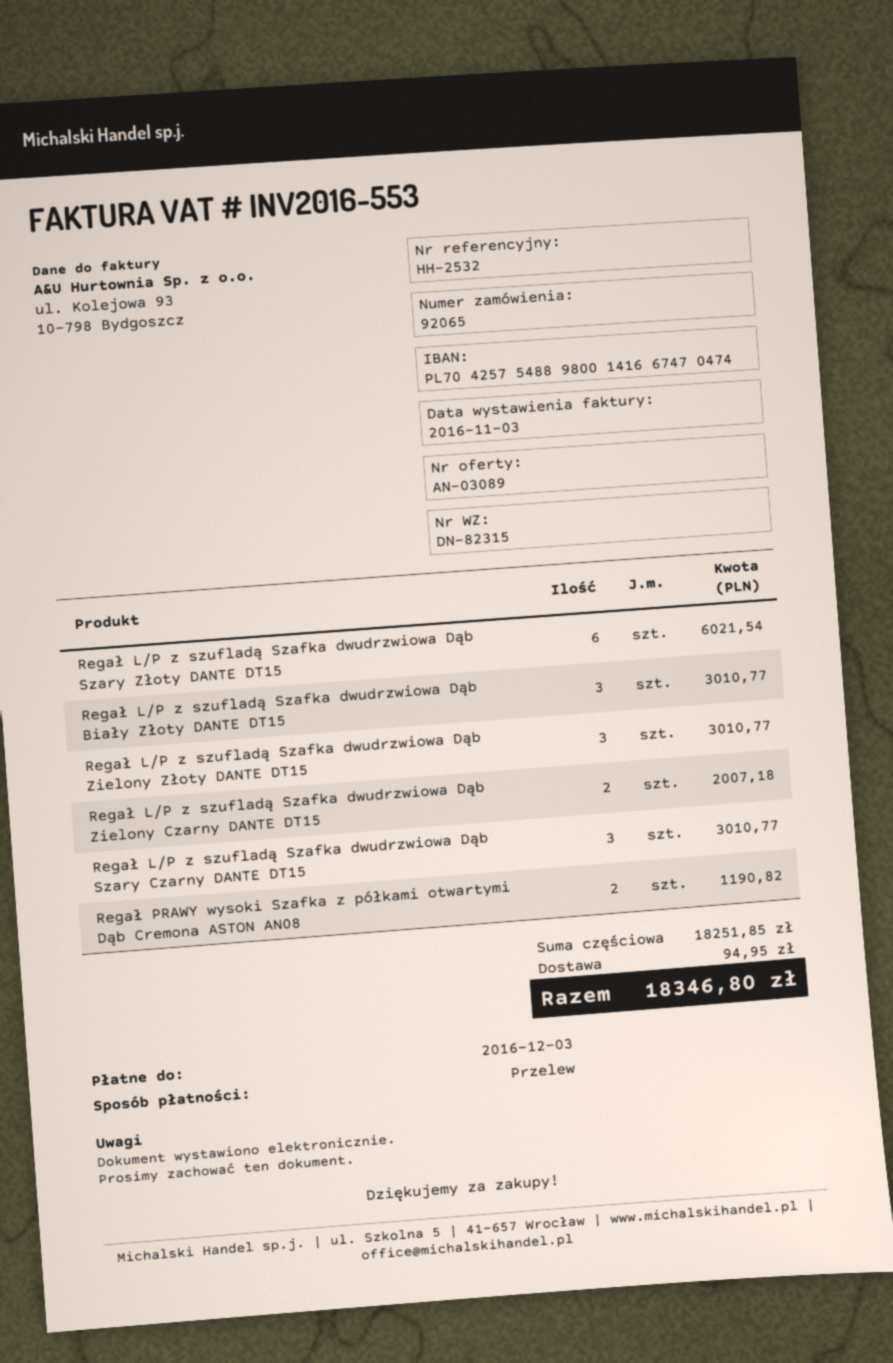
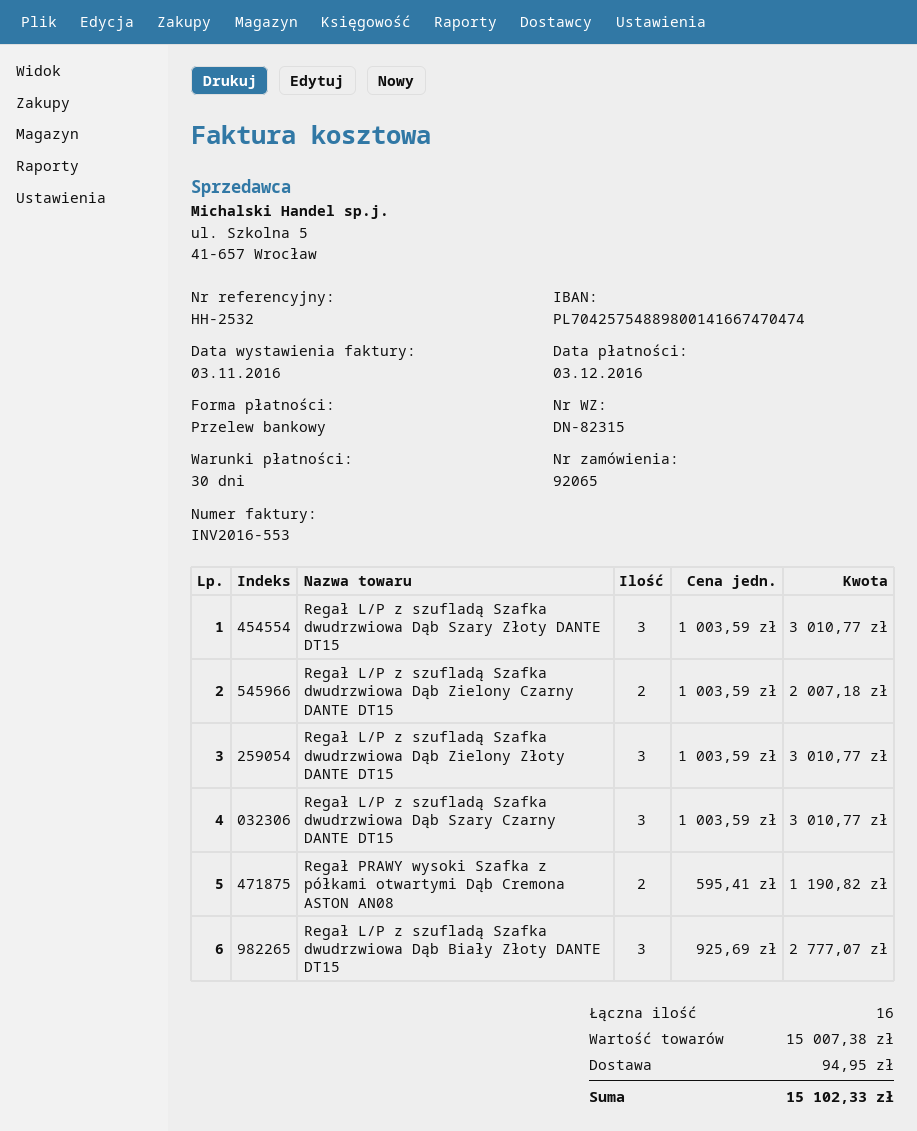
Regał L/P z szufladą Szafka dwudrzwiowa Dąb Szary Złoty DANTE DT15: 6 for 6021.54 -> 3 for 3010.77
Regał L/P z szufladą Szafka dwudrzwiowa Dąb Biały Złoty DANTE DT15: 3 for 3010.77 -> 3 for 2777.07
subtotal: 18251.85 -> 15007.38
total: 18346.80 -> 15102.33

